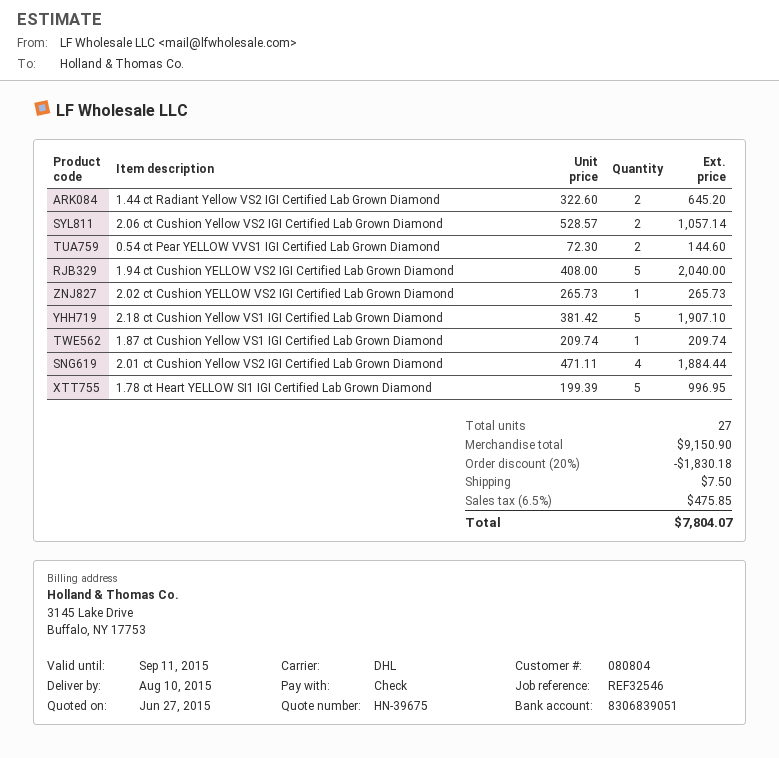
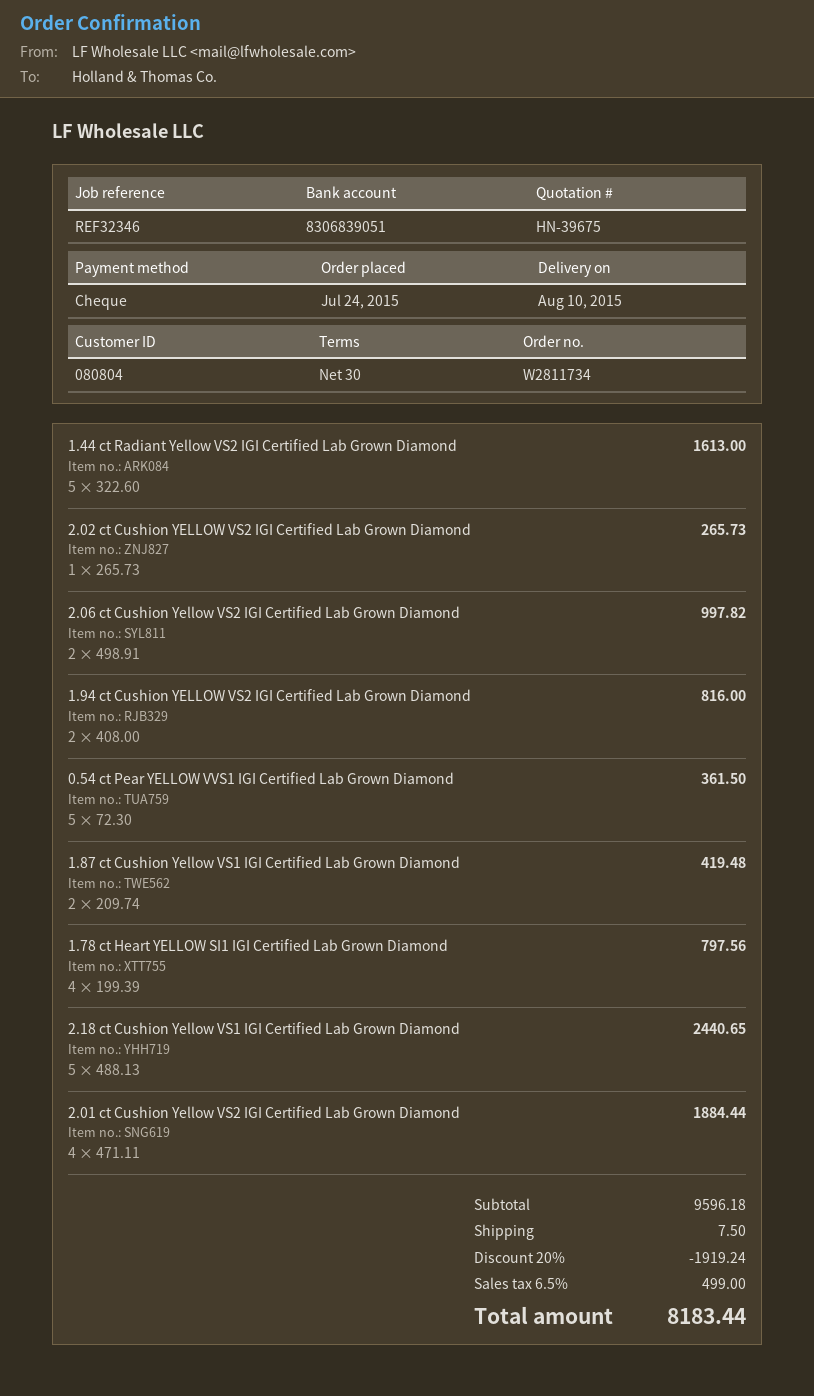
reference: REF32546 -> REF32346
1.44 ct Radiant Yellow VS2 IGI Certified Lab Grown Diamond: 2 x 322.60 = 645.20 -> 5 x 322.60 = 1613.00
2.06 ct Cushion Yellow VS2 IGI Certified Lab Grown Diamond: 2 x 528.57 = 1057.14 -> 2 x 498.91 = 997.82
0.54 ct Pear YELLOW VVS1 IGI Certified Lab Grown Diamond: 2 x 72.30 = 144.60 -> 5 x 72.30 = 361.50
1.94 ct Cushion YELLOW VS2 IGI Certified Lab Grown Diamond: 5 x 408.00 = 2040.00 -> 2 x 408.00 = 816.00
2.18 ct Cushion Yellow VS1 IGI Certified Lab Grown Diamond: 5 x 381.42 = 1907.10 -> 5 x 488.13 = 2440.65
1.87 ct Cushion Yellow VS1 IGI Certified Lab Grown Diamond: 1 x 209.74 = 209.74 -> 2 x 209.74 = 419.48
1.78 ct Heart YELLOW SI1 IGI Certified Lab Grown Diamond: 5 x 199.39 = 996.95 -> 4 x 199.39 = 797.56
subtotal: 9150.90 -> 9596.18
discount: 20% = 1830.18 -> 20% = 1919.24
tax: 6.5% = 475.85 -> 6.5% = 499.00
total: 7804.07 -> 8183.44

